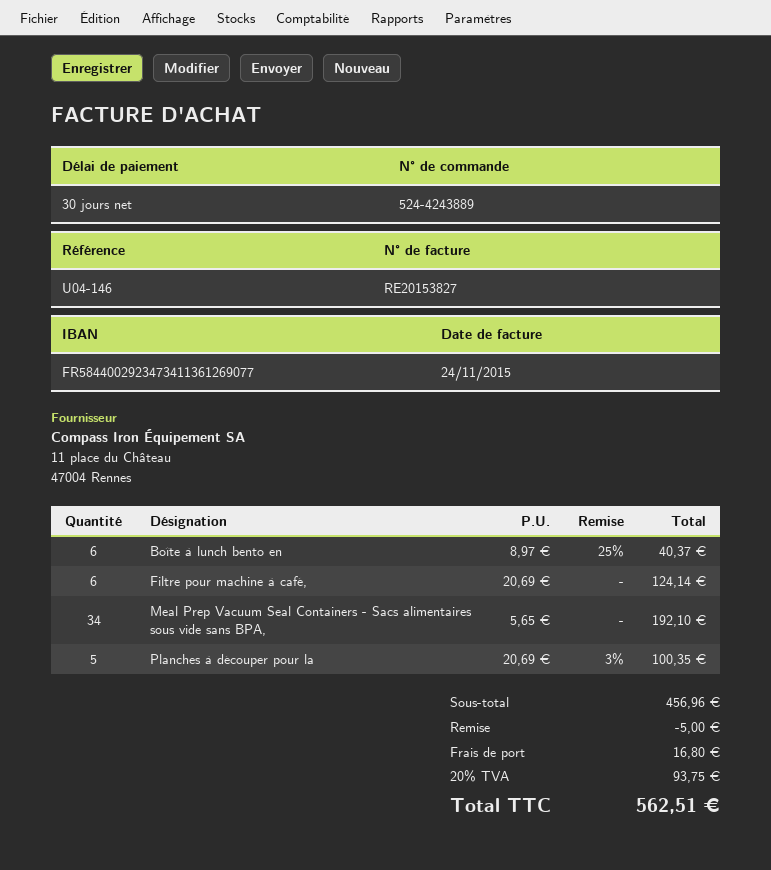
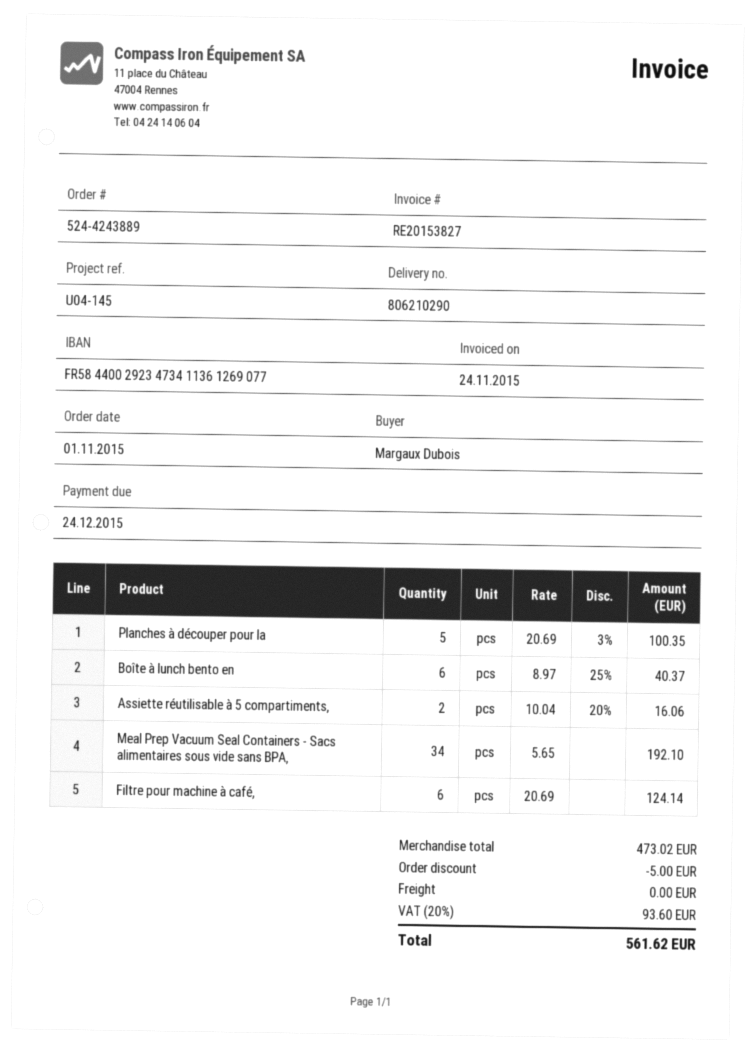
reference: U04-146 -> U04-145
Assiette réutilisable à 5 compartiments,: none -> 2 x 10.04 - 20% = 16.06
subtotal: 456.96 -> 473.02
shipping: 16.80 -> 0.00
tax: 20% = 93.75 -> 20% = 93.60
total: 562.51 -> 561.62

